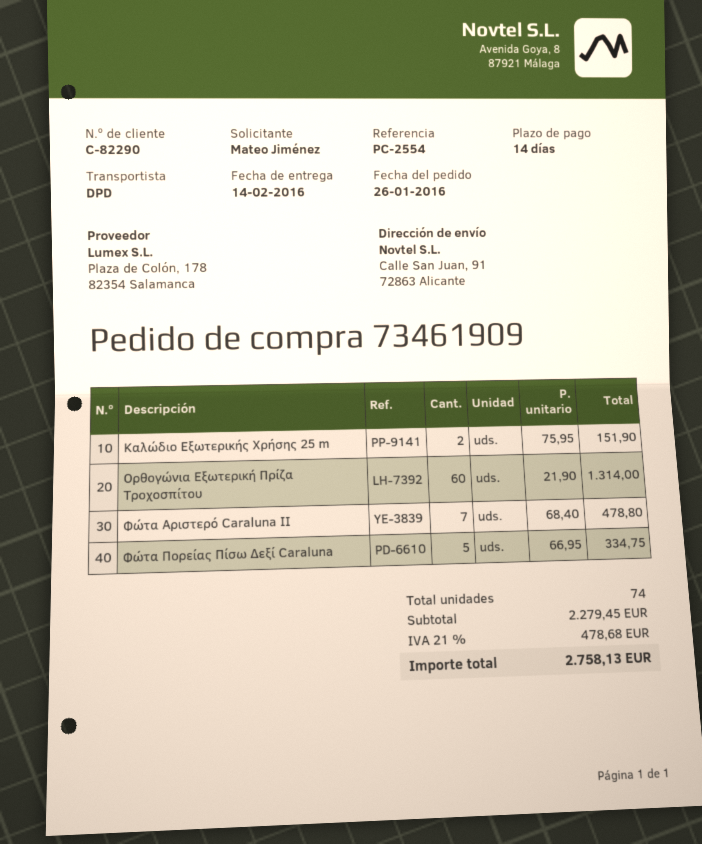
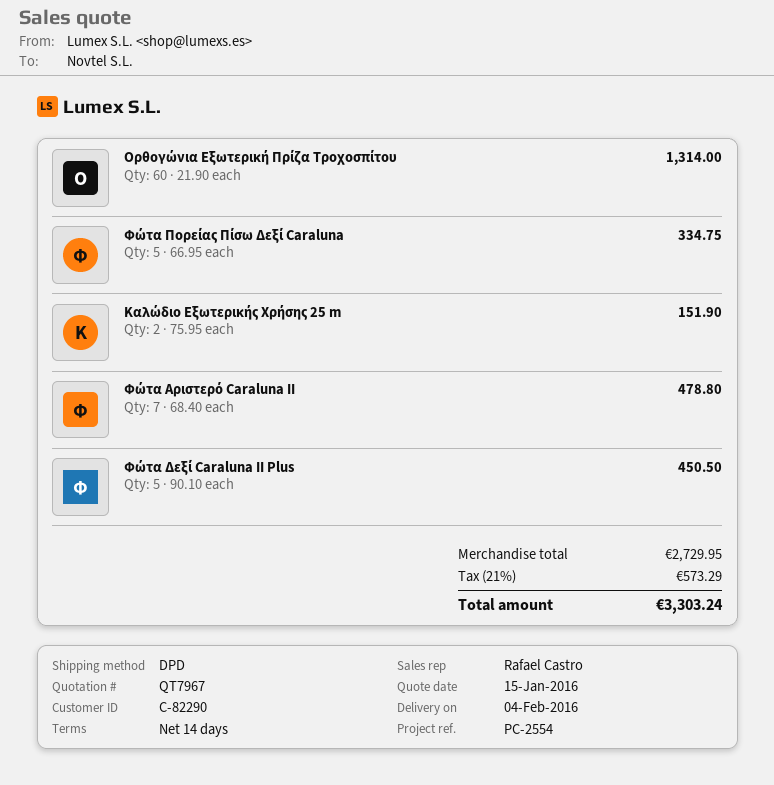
delivery date: 2016-02-14 -> 2016-02-04
Φώτα Δεξί Caraluna II Plus: none -> 5 x 90.10 = 450.50
subtotal: 2279.45 -> 2729.95
tax: 21% = 478.68 -> 21% = 573.29
total: 2758.13 -> 3303.24

